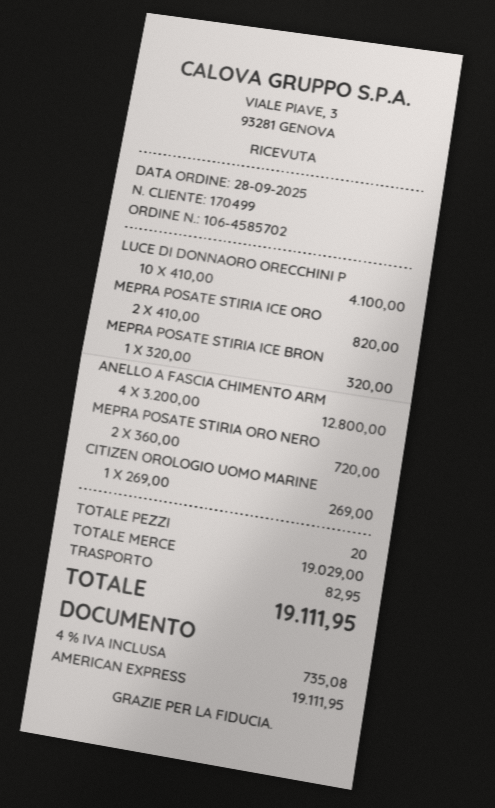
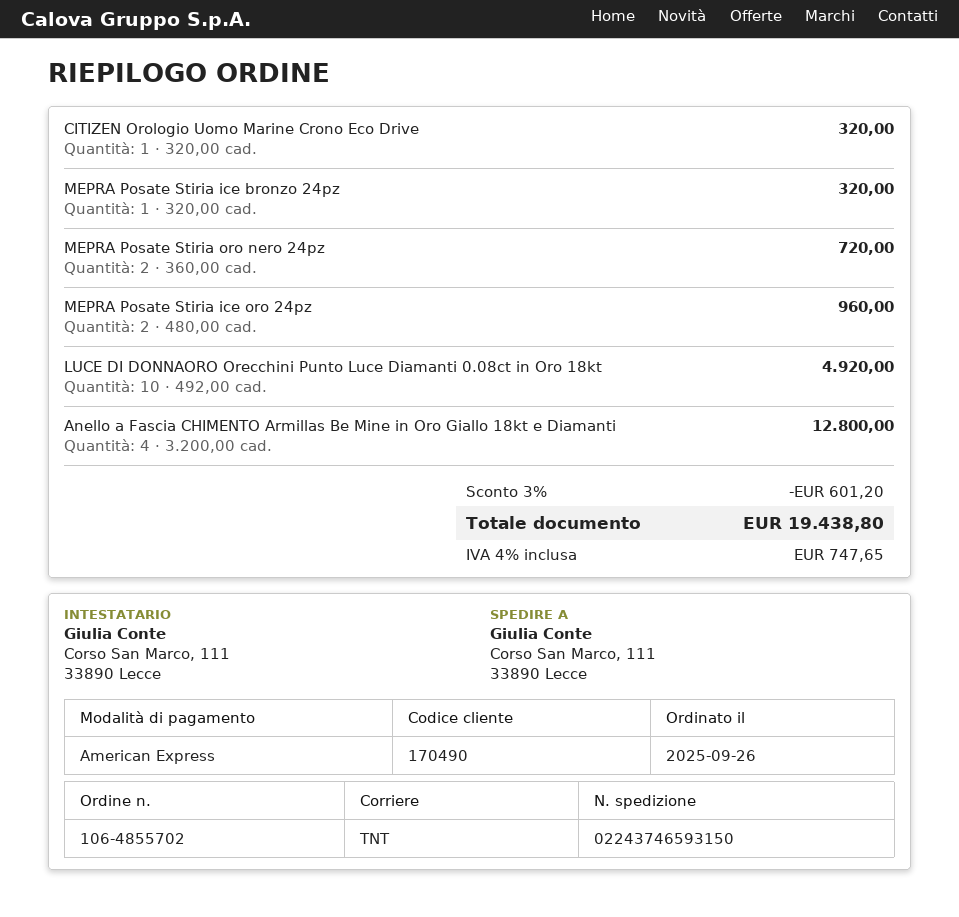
order number: 106-4585702 -> 106-4855702
order date: 2025-09-28 -> 2025-09-26
customer number: 170499 -> 170490
LUCE DI DONNAORO ORECCHINI P: 10 x 410.00 = 4100.00 -> 10 x 492.00 = 4920.00
MEPRA POSATE STIRIA ICE ORO: 2 x 410.00 = 820.00 -> 2 x 480.00 = 960.00
CITIZEN OROLOGIO UOMO MARINE: 1 x 269.00 = 269.00 -> 1 x 320.00 = 320.00
discount: none -> 3% = 601.20
shipping: 82.95 -> none
tax: 4% = 735.08 -> 4% = 747.65
total: 19111.95 -> 19438.80

